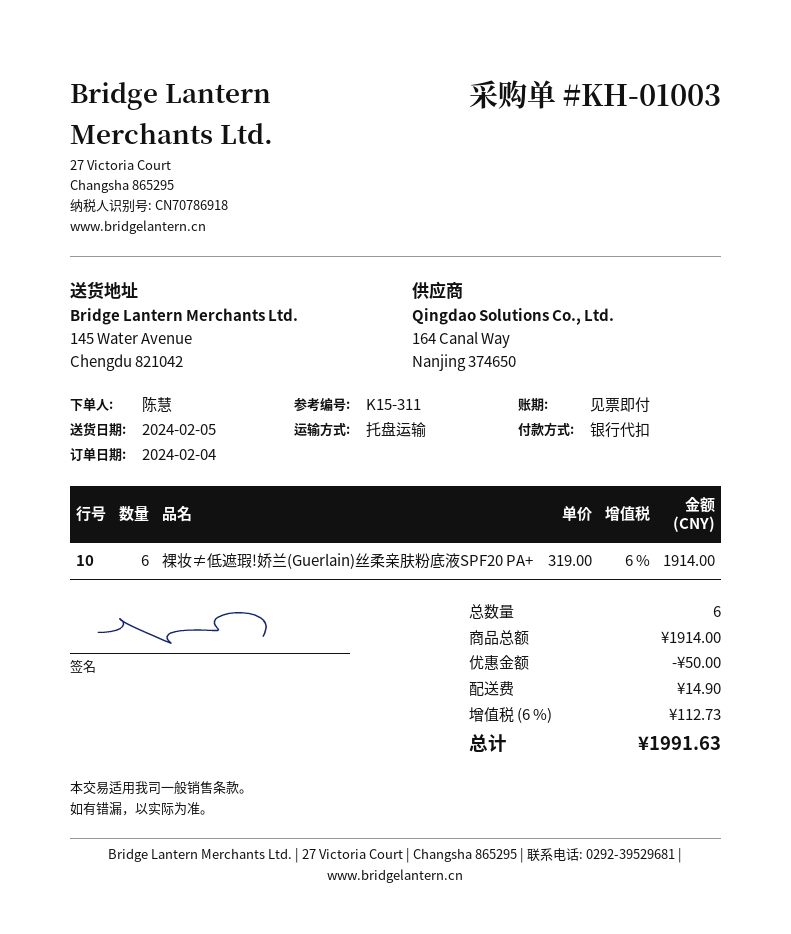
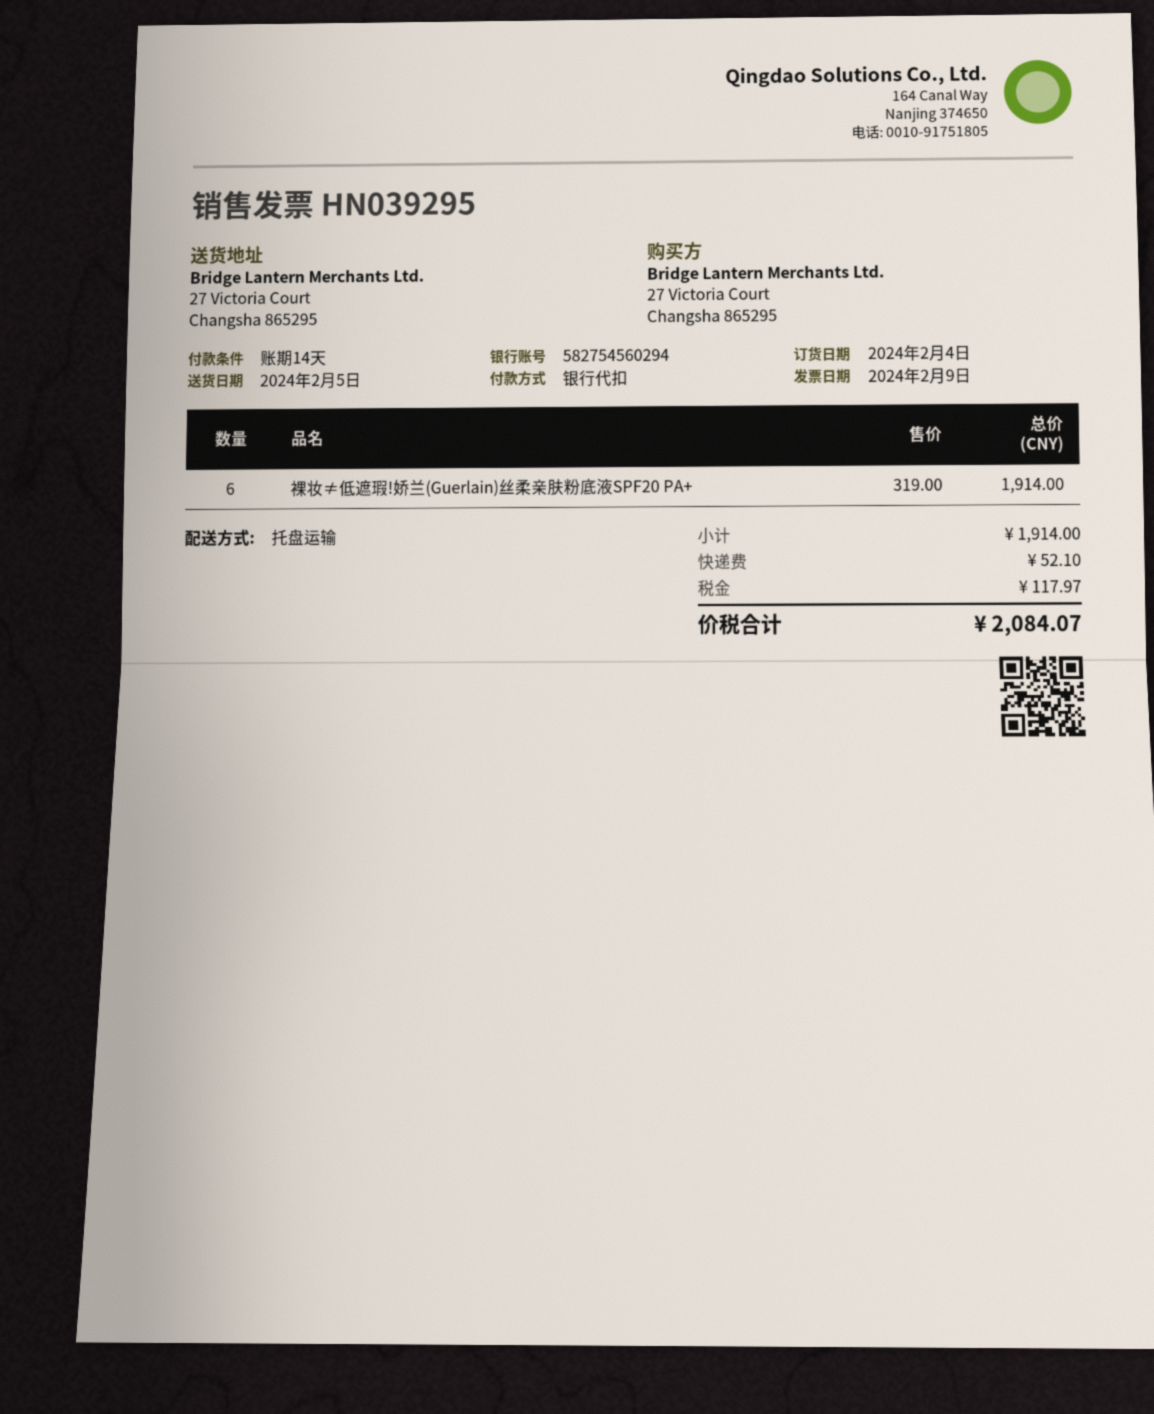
payment terms: on receipt -> 14 days
ship to: 145 Water Avenue, Chengdu 821042 -> 27 Victoria Court, Changsha 865295
discount: 50.00 -> none
shipping: 14.90 -> 52.10
tax: 112.73 -> 117.97
total: 1991.63 -> 2084.07

